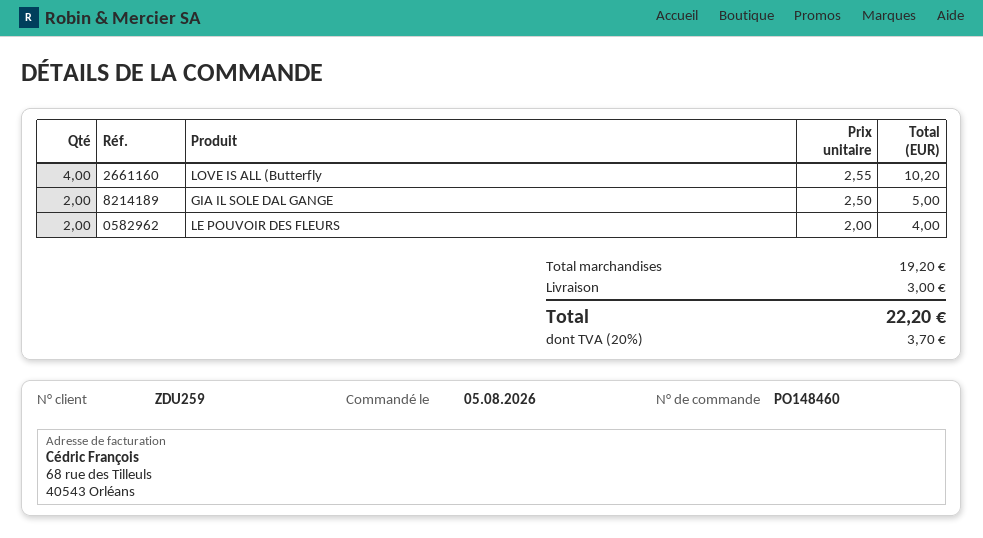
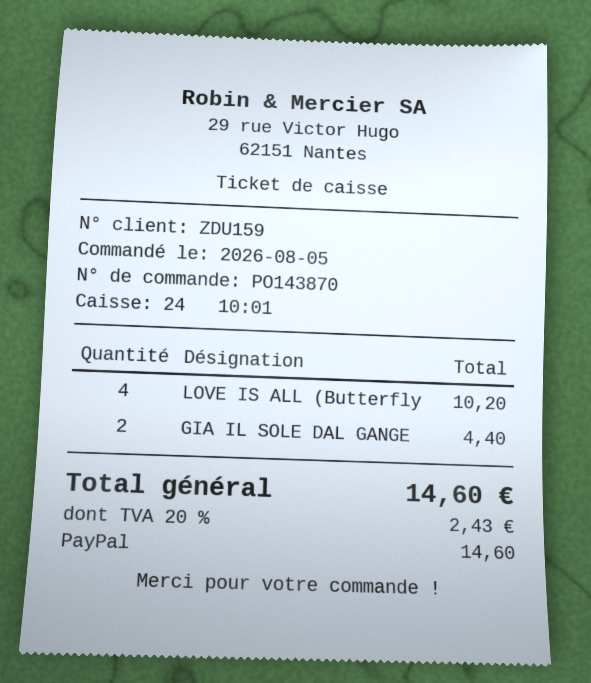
order number: PO148460 -> PO143870
customer number: ZDU259 -> ZDU159
GIA IL SOLE DAL GANGE: 2 for 5.00 -> 2 for 4.40
LE POUVOIR DES FLEURS: 2 for 4.00 -> none
shipping: 3.00 -> none
tax: 20% = 3.70 -> 20% = 2.43
total: 22.20 -> 14.60

